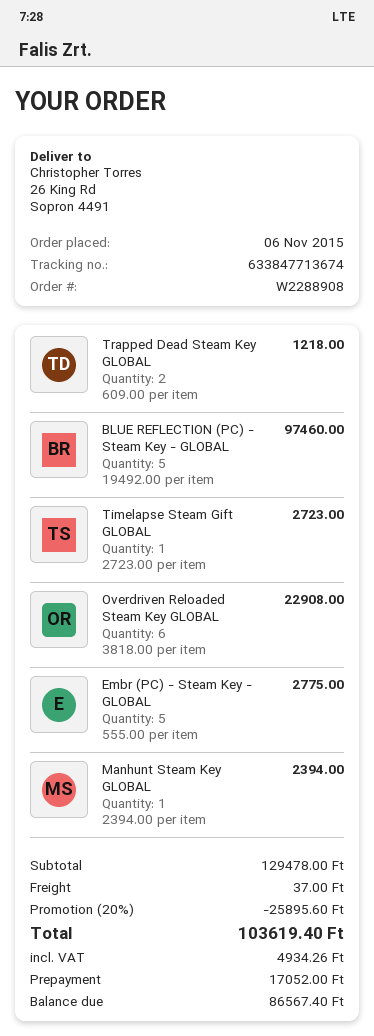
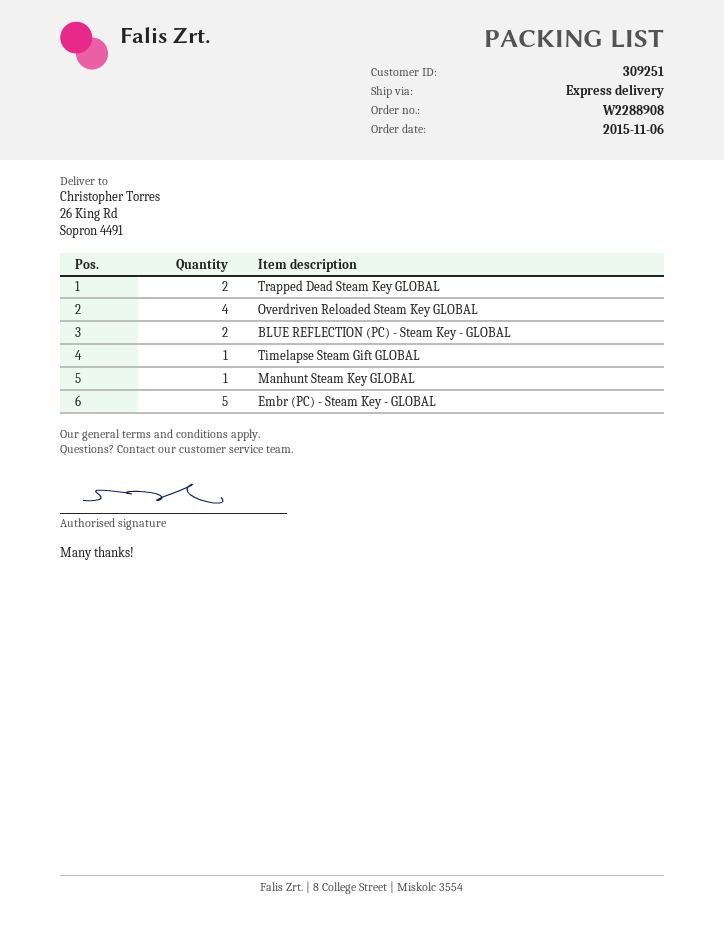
BLUE REFLECTION (PC) - Steam Key - GLOBAL: 5 -> 2
Overdriven Reloaded Steam Key GLOBAL: 6 -> 4

